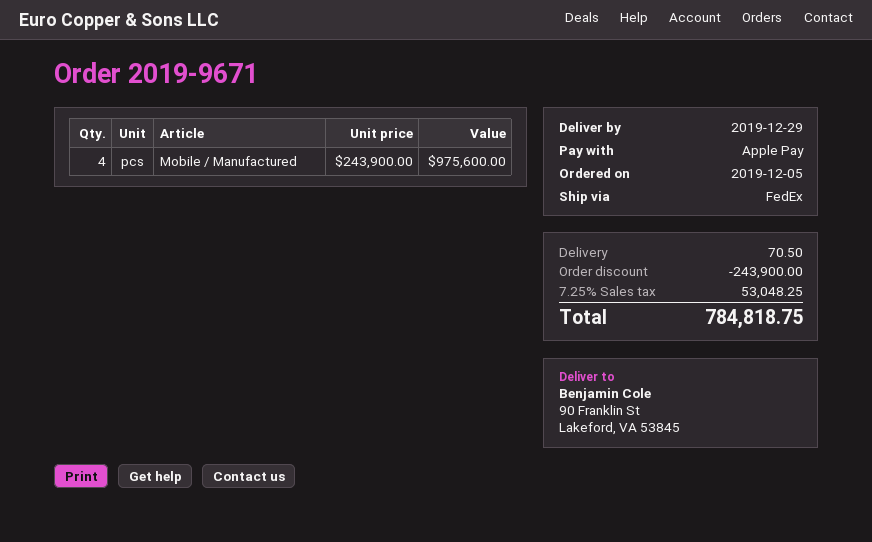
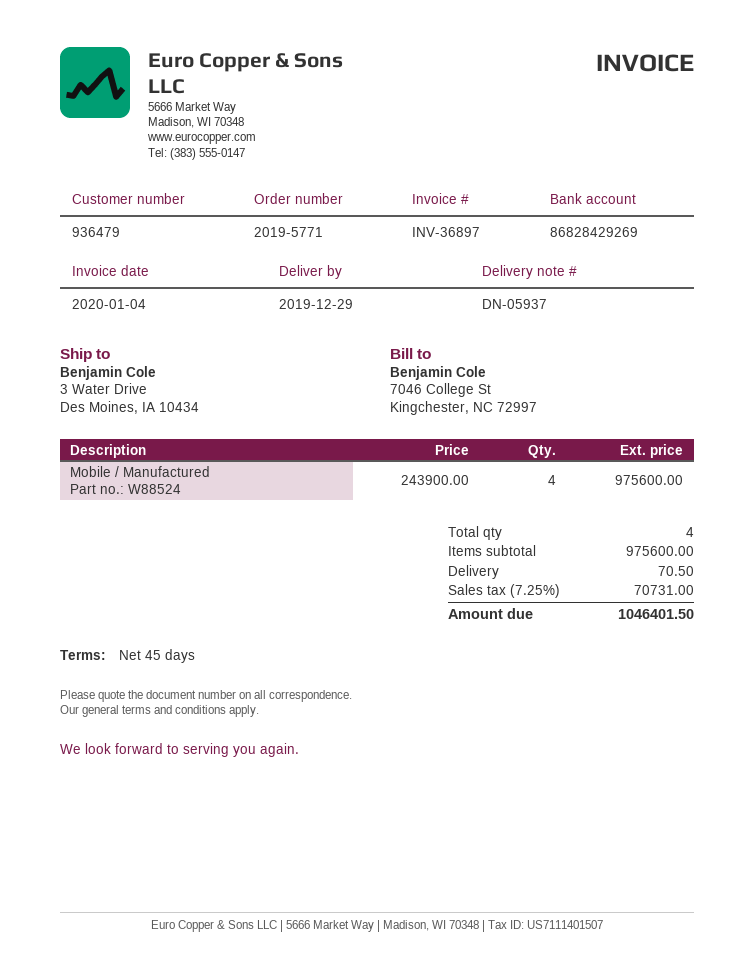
order number: 2019-9671 -> 2019-5771
ship to: 90 Franklin St, Lakeford, VA 53845 -> 3 Water Drive, Des Moines, IA 10434
discount: 243900.00 -> none
tax: 7.25% = 53048.25 -> 7.25% = 70731.00
total: 784818.75 -> 1046401.50

